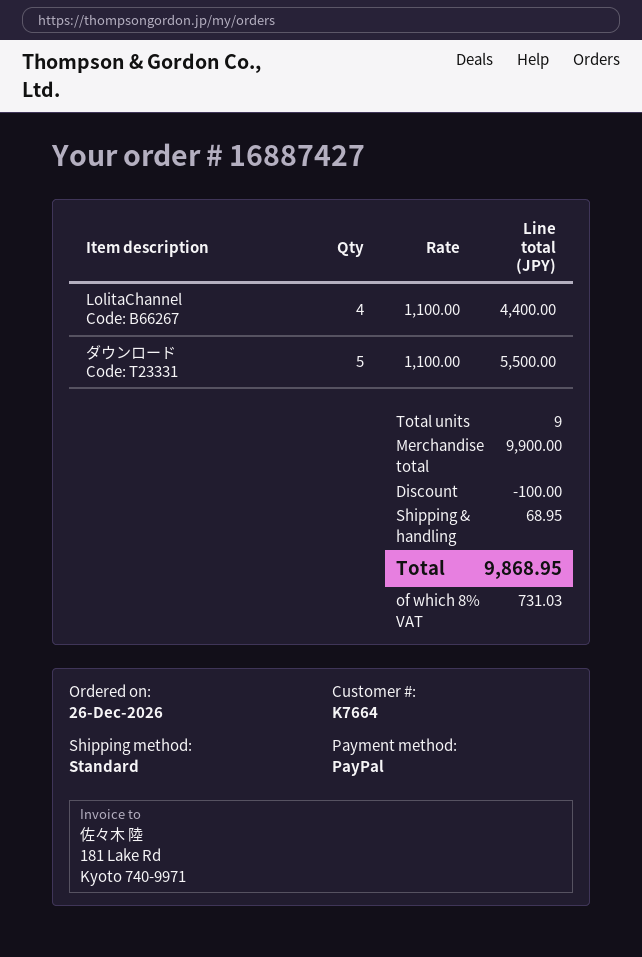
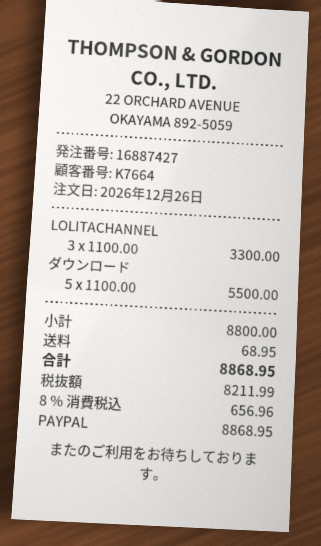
LolitaChannel: 4 x 1100.00 = 4400.00 -> 3 x 1100.00 = 3300.00
subtotal: 9900.00 -> 8800.00
discount: 100.00 -> none
tax: 8% = 731.03 -> 8% = 656.96
total: 9868.95 -> 8868.95

